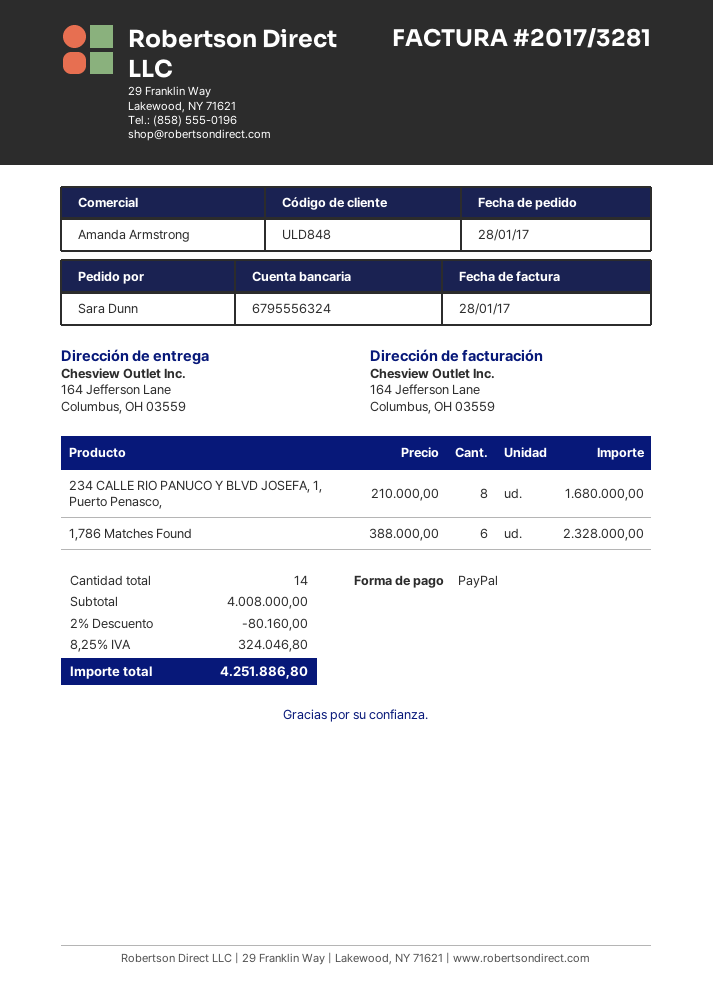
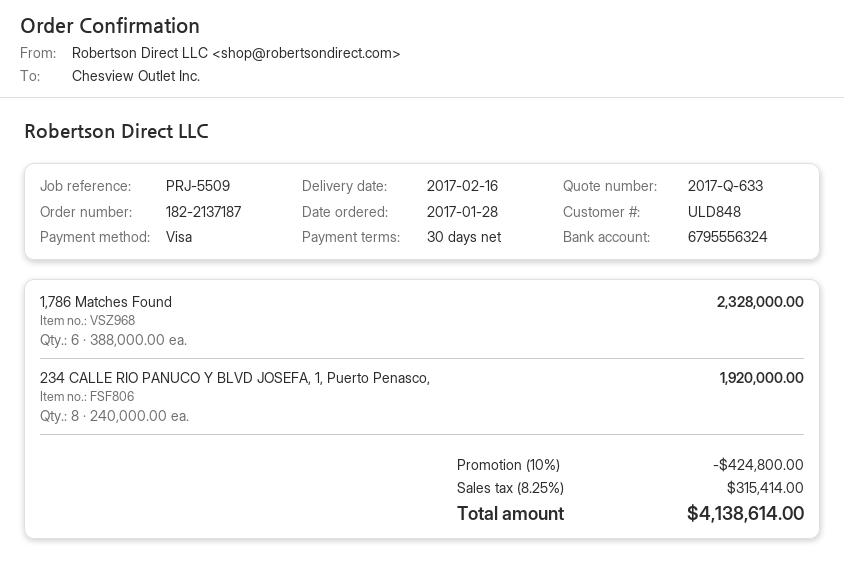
payment method: PayPal -> Visa
234 CALLE RIO PANUCO Y BLVD JOSEFA, 1, Puerto Penasco,: 8 x 210000.00 = 1680000.00 -> 8 x 240000.00 = 1920000.00
discount: 2% = 80160.00 -> 10% = 424800.00
tax: 8.25% = 324046.80 -> 8.25% = 315414.00
total: 4251886.80 -> 4138614.00

